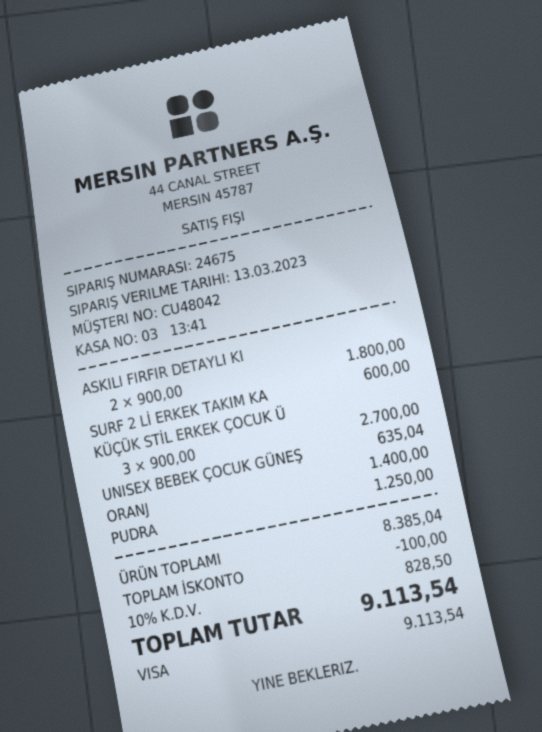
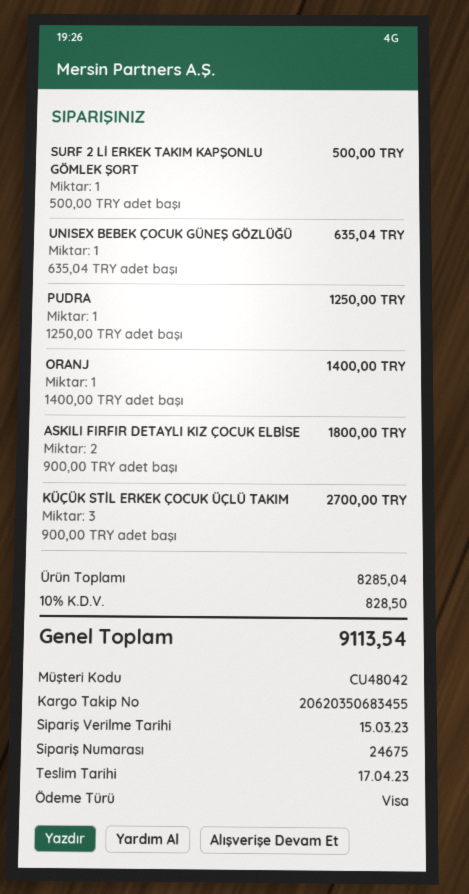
order date: 2023-03-13 -> 2023-03-15
SURF 2 Lİ ERKEK TAKIM KA: 1 x 600.00 = 600.00 -> 1 x 500.00 = 500.00
subtotal: 8385.04 -> 8285.04
discount: 100.00 -> none

